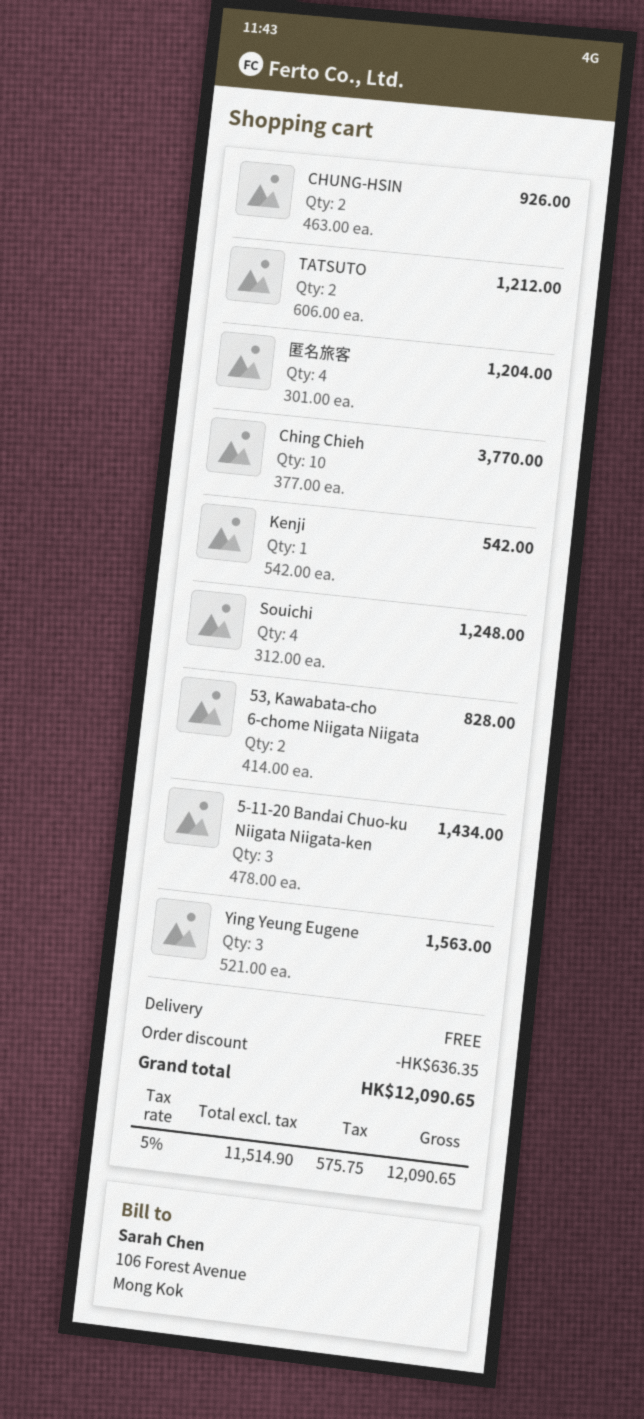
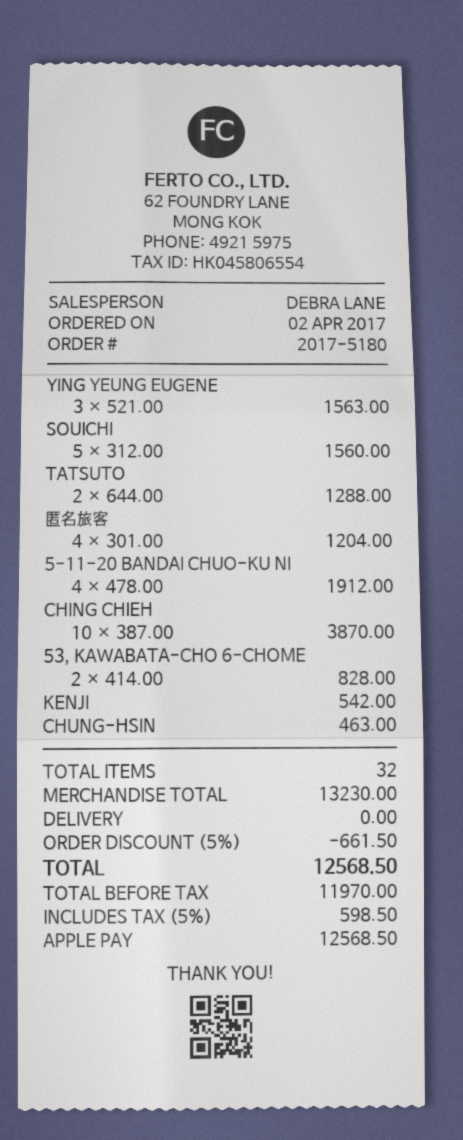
CHUNG-HSIN: 2 x 463.00 = 926.00 -> 1 x 463.00 = 463.00
TATSUTO: 2 x 606.00 = 1212.00 -> 2 x 644.00 = 1288.00
Ching Chieh: 10 x 377.00 = 3770.00 -> 10 x 387.00 = 3870.00
Souichi: 4 x 312.00 = 1248.00 -> 5 x 312.00 = 1560.00
5-11-20 Bandai Chuo-ku Niigata Niigata-ken: 3 x 478.00 = 1434.00 -> 4 x 478.00 = 1912.00
discount: 636.35 -> 661.50
net: 11514.90 -> 11970.00
tax: 5% = 575.75 -> 5% = 598.50
total: 12090.65 -> 12568.50

